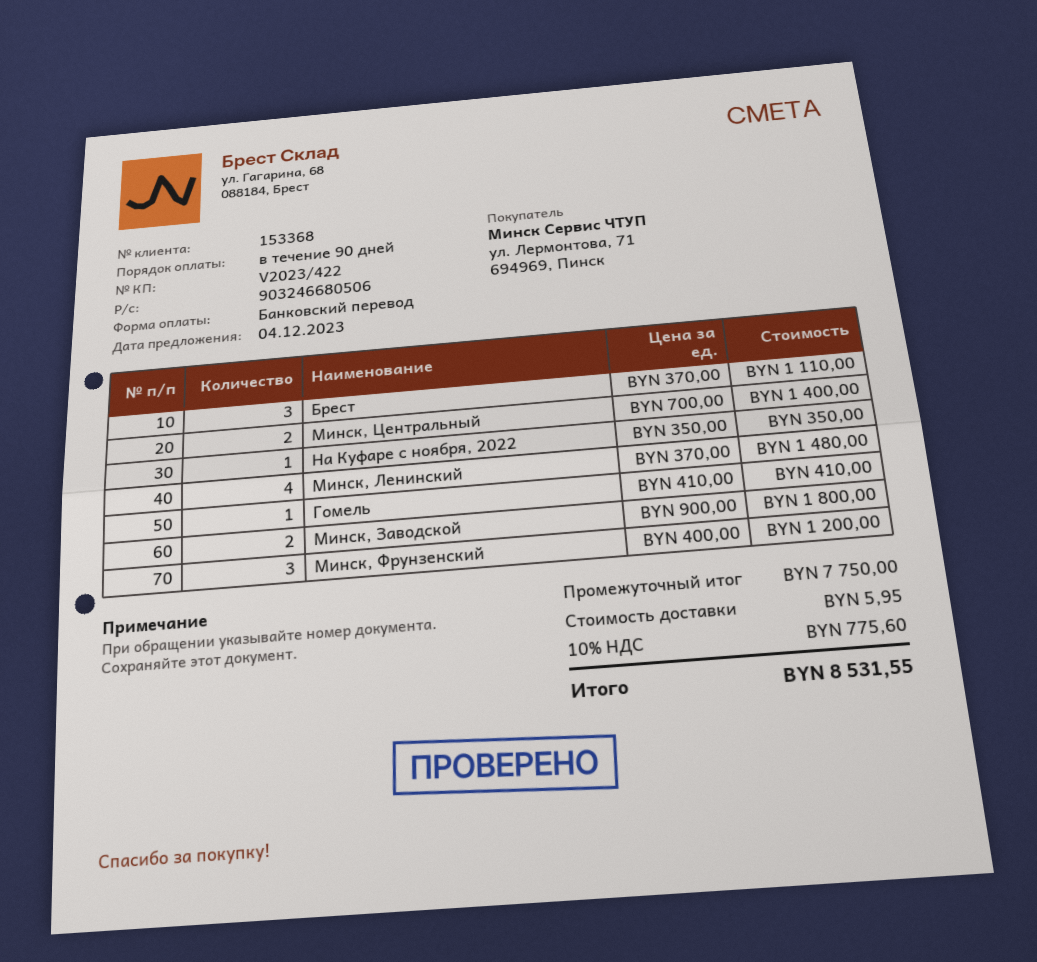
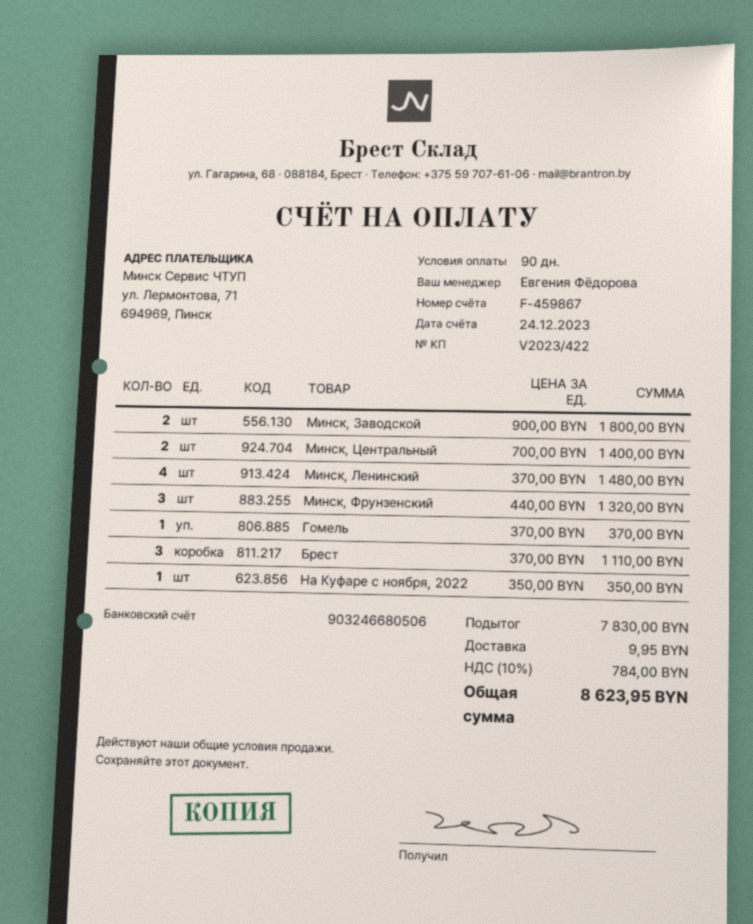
Гомель: 1 x 410.00 = 410.00 -> 1 x 370.00 = 370.00
Минск, Фрунзенский: 3 x 400.00 = 1200.00 -> 3 x 440.00 = 1320.00
subtotal: 7750.00 -> 7830.00
shipping: 5.95 -> 9.95
tax: 10% = 775.60 -> 10% = 784.00
total: 8531.55 -> 8623.95

